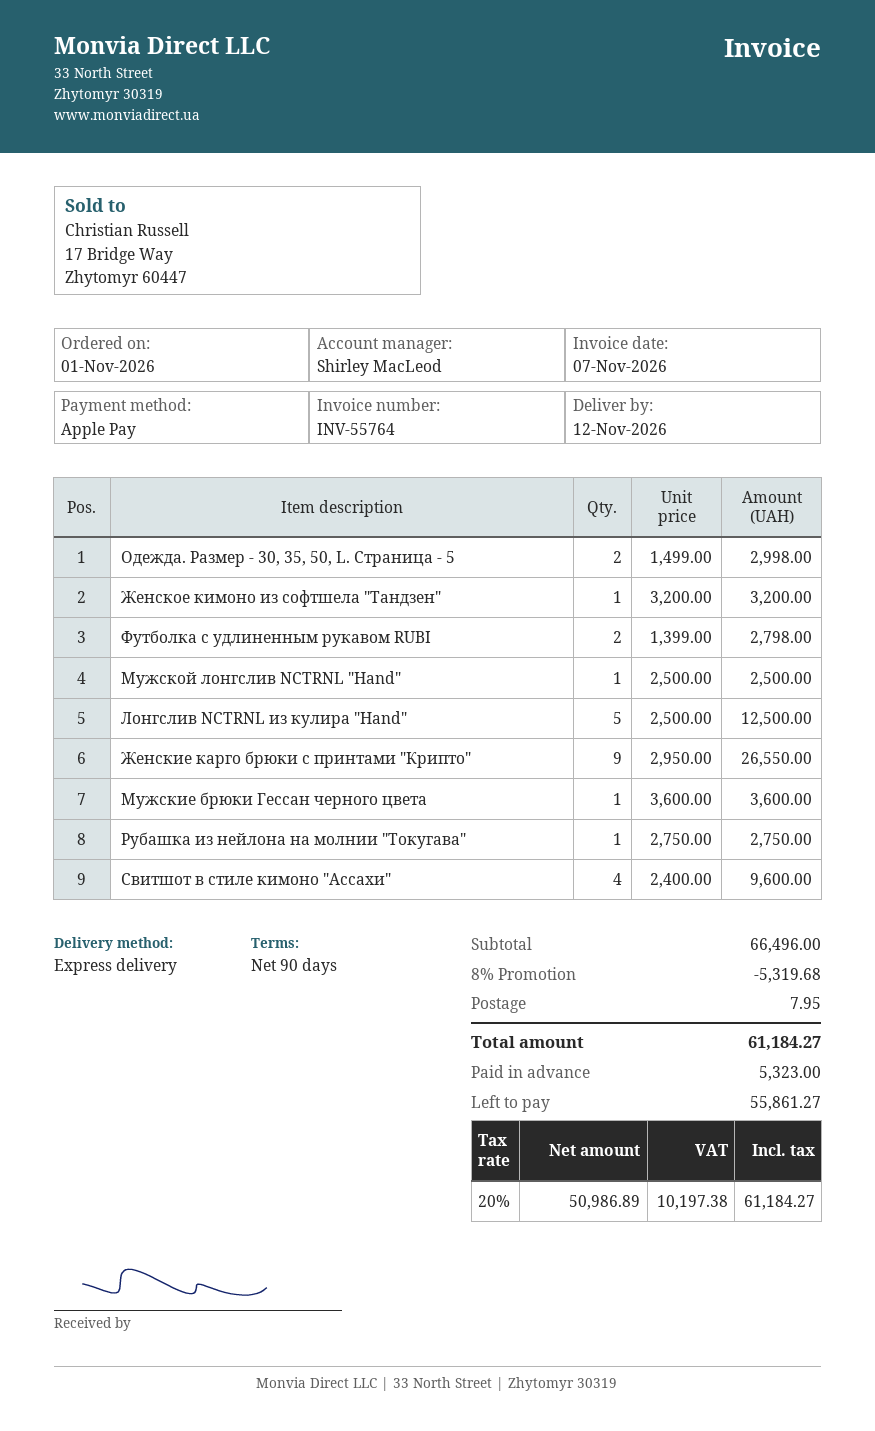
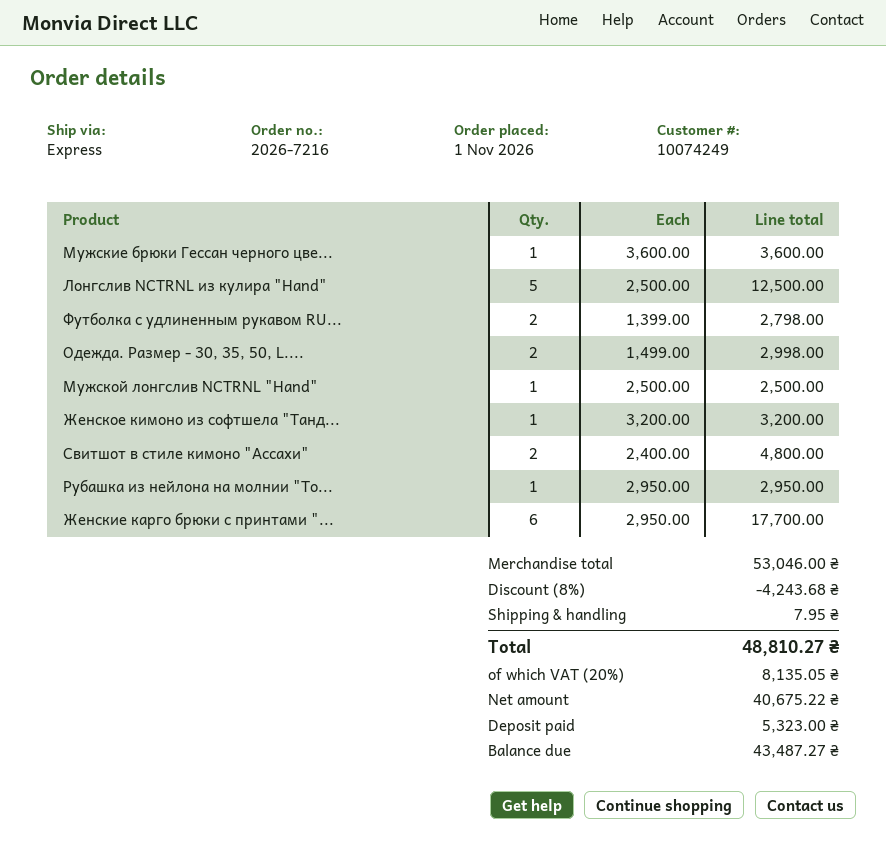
Женские карго брюки с принтами "Крипто": 9 x 2950.00 = 26550.00 -> 6 x 2950.00 = 17700.00
Рубашка из нейлона на молнии "Токугава": 1 x 2750.00 = 2750.00 -> 1 x 2950.00 = 2950.00
Свитшот в стиле кимоно "Ассахи": 4 x 2400.00 = 9600.00 -> 2 x 2400.00 = 4800.00
subtotal: 66496.00 -> 53046.00
discount: 8% = 5319.68 -> 8% = 4243.68
net: 50986.89 -> 40675.22
tax: 20% = 10197.38 -> 20% = 8135.05
total: 61184.27 -> 48810.27
balance: 55861.27 -> 43487.27

